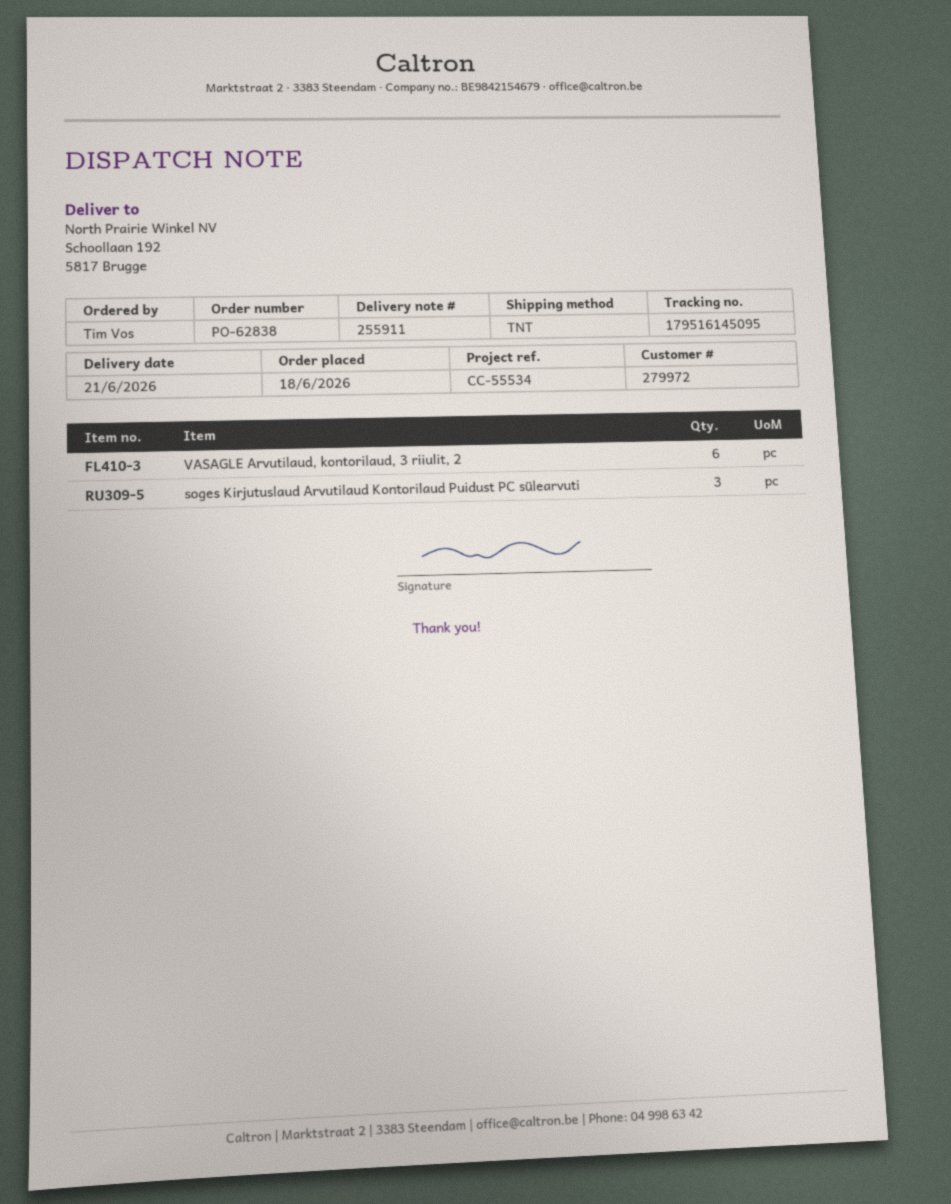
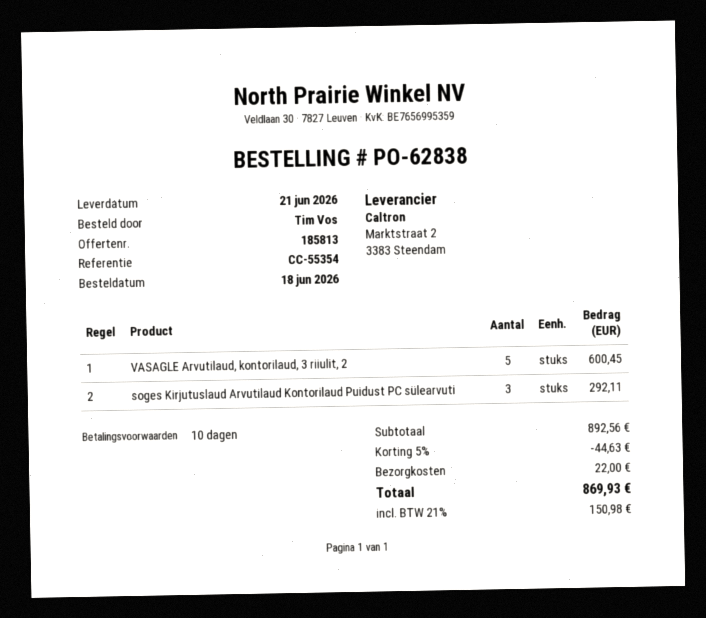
reference: CC-55534 -> CC-55354
VASAGLE Arvutilaud, kontorilaud, 3 riiulit, 2: 6 -> 5

